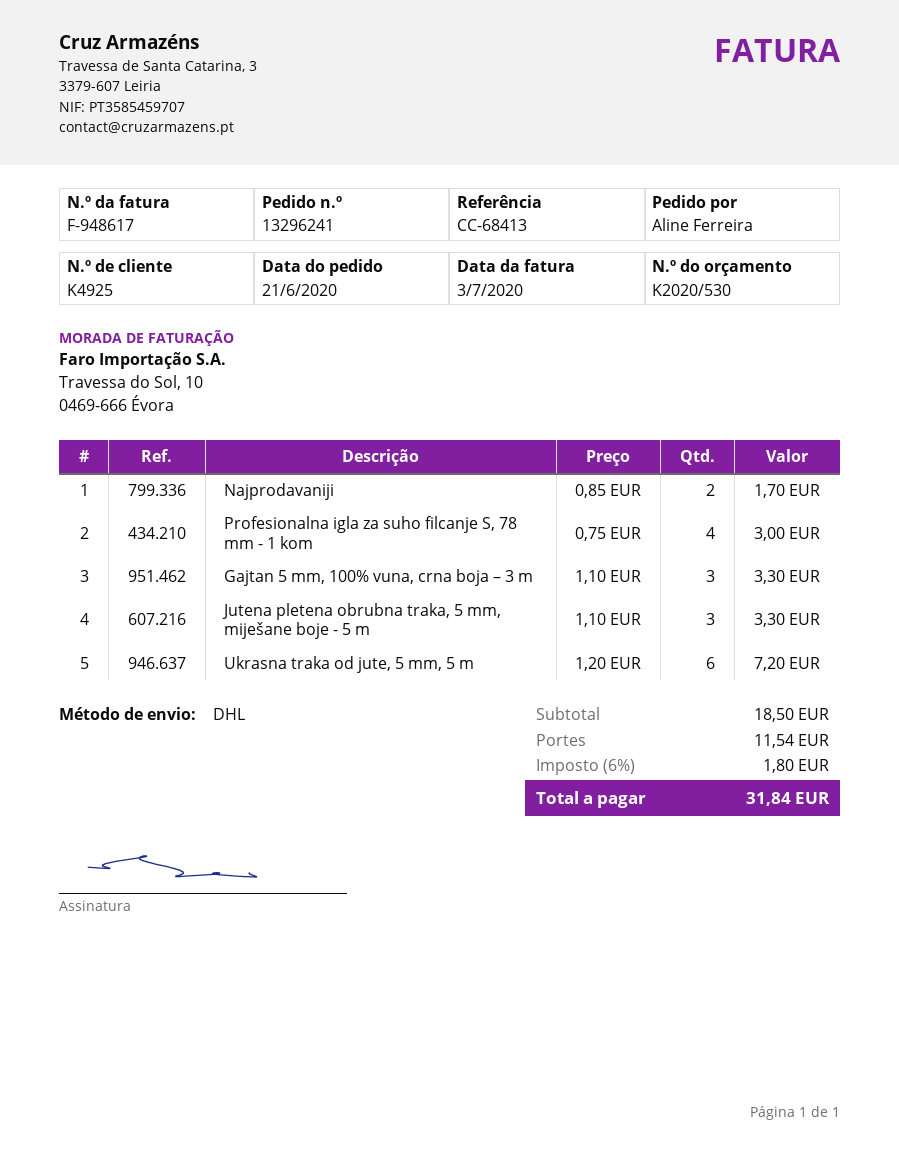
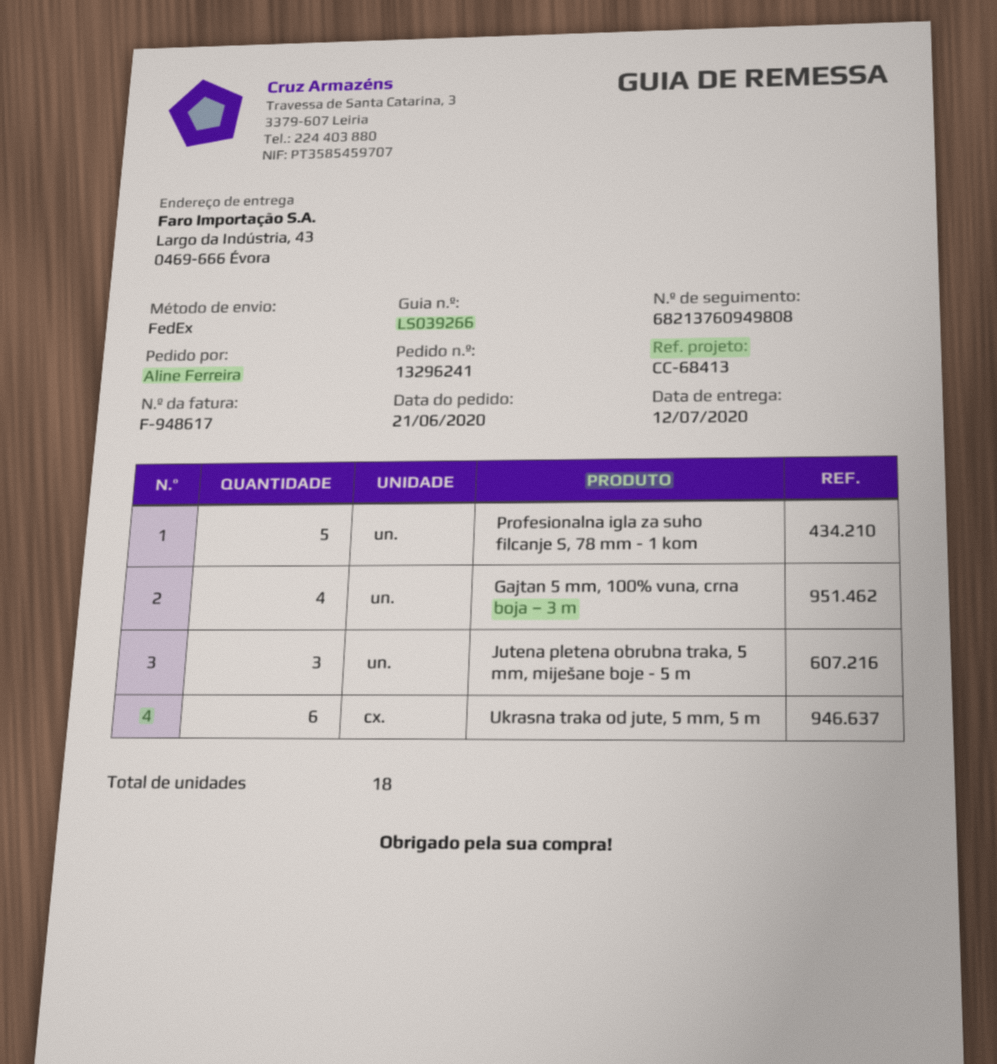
shipping method: DHL -> FedEx
Najprodavaniji: 2 -> none
Profesionalna igla za suho filcanje S, 78 mm - 1 kom: 4 -> 5
Gajtan 5 mm, 100% vuna, crna boja – 3 m: 3 -> 4

